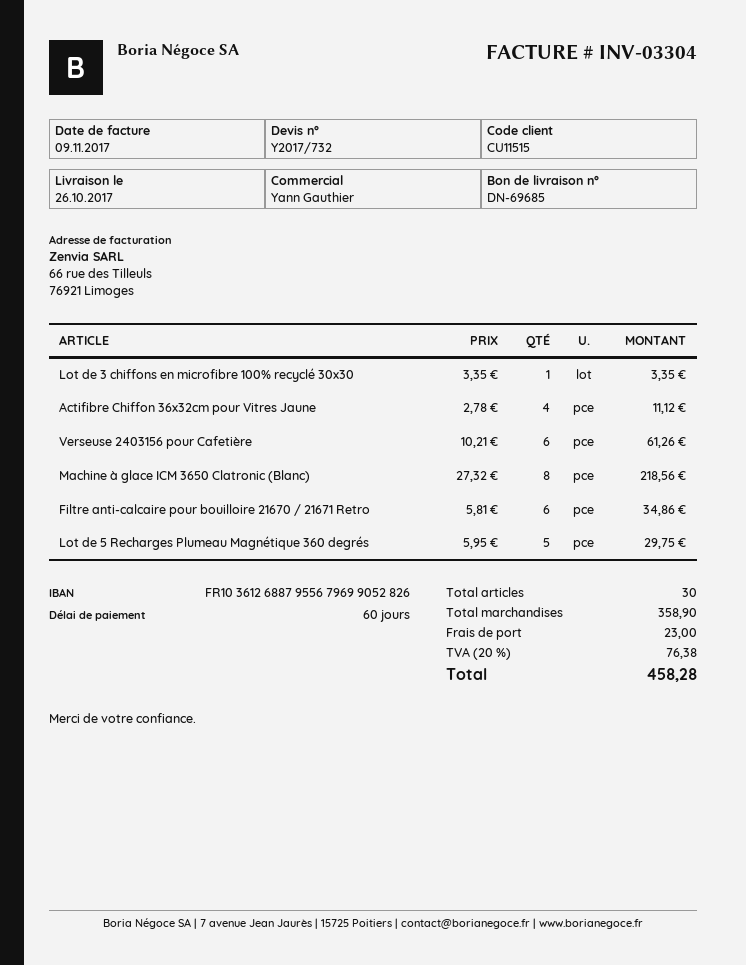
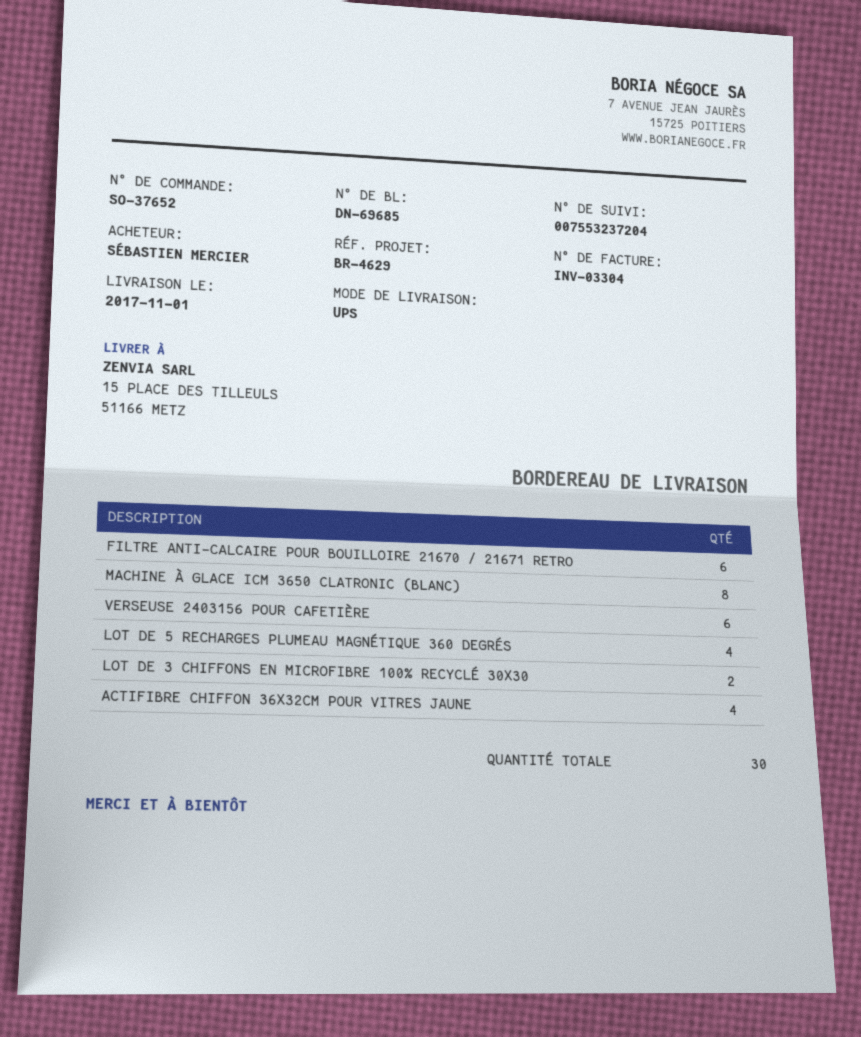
delivery date: 2017-10-26 -> 2017-11-01
Lot de 3 chiffons en microfibre 100% recyclé 30x30: 1 -> 2
Lot de 5 Recharges Plumeau Magnétique 360 degrés: 5 -> 4

